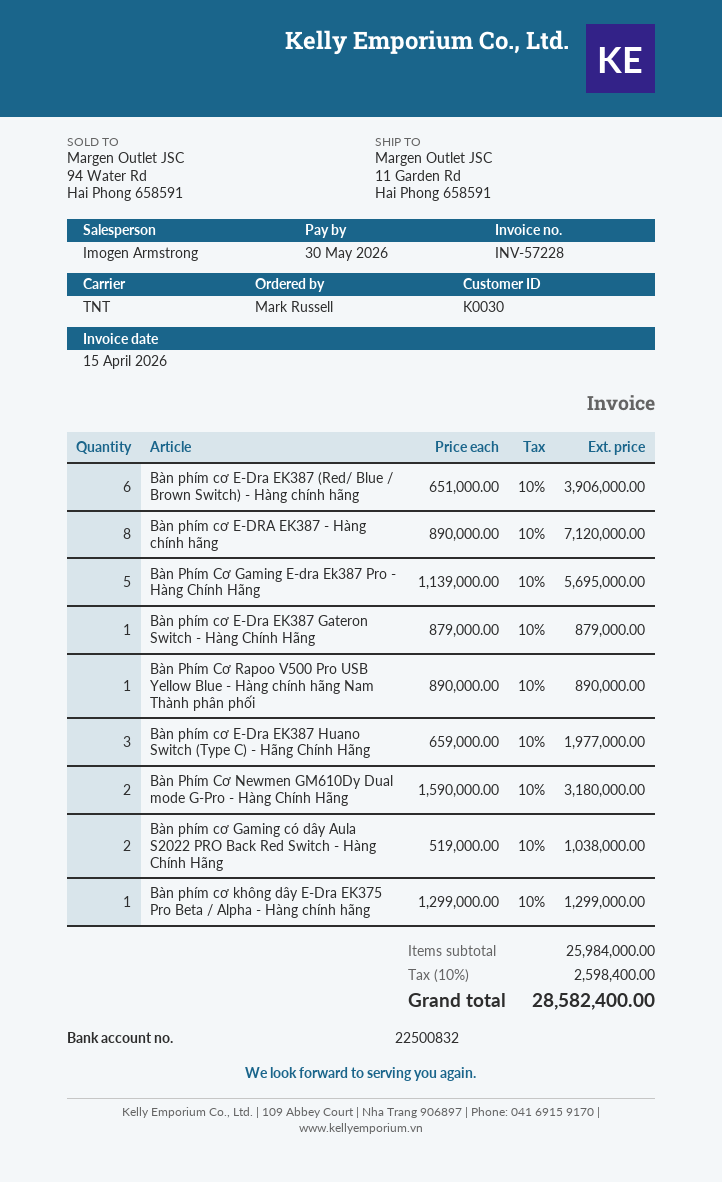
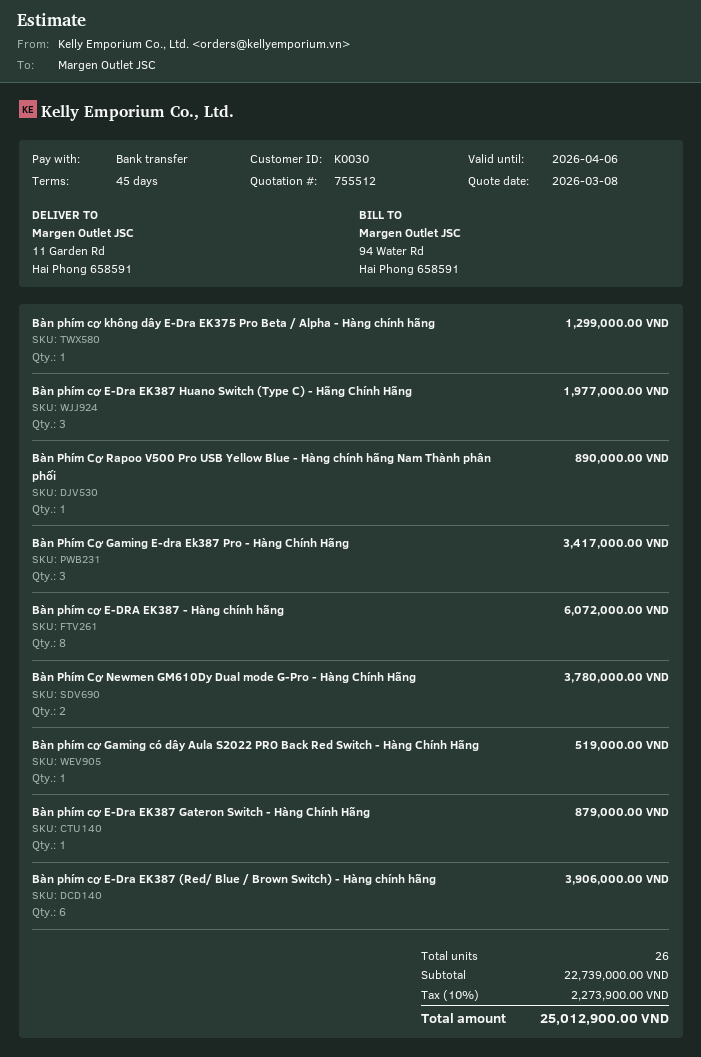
Bàn phím cơ E-DRA EK387 - Hàng chính hãng: 8 for 7120000.00 -> 8 for 6072000.00
Bàn Phím Cơ Gaming E-dra Ek387 Pro - Hàng Chính Hãng: 5 for 5695000.00 -> 3 for 3417000.00
Bàn Phím Cơ Newmen GM610Dy Dual mode G-Pro - Hàng Chính Hãng: 2 for 3180000.00 -> 2 for 3780000.00
Bàn phím cơ Gaming có dây Aula S2022 PRO Back Red Switch - Hàng Chính Hãng: 2 for 1038000.00 -> 1 for 519000.00
subtotal: 25984000.00 -> 22739000.00
tax: 10% = 2598400.00 -> 10% = 2273900.00
total: 28582400.00 -> 25012900.00

